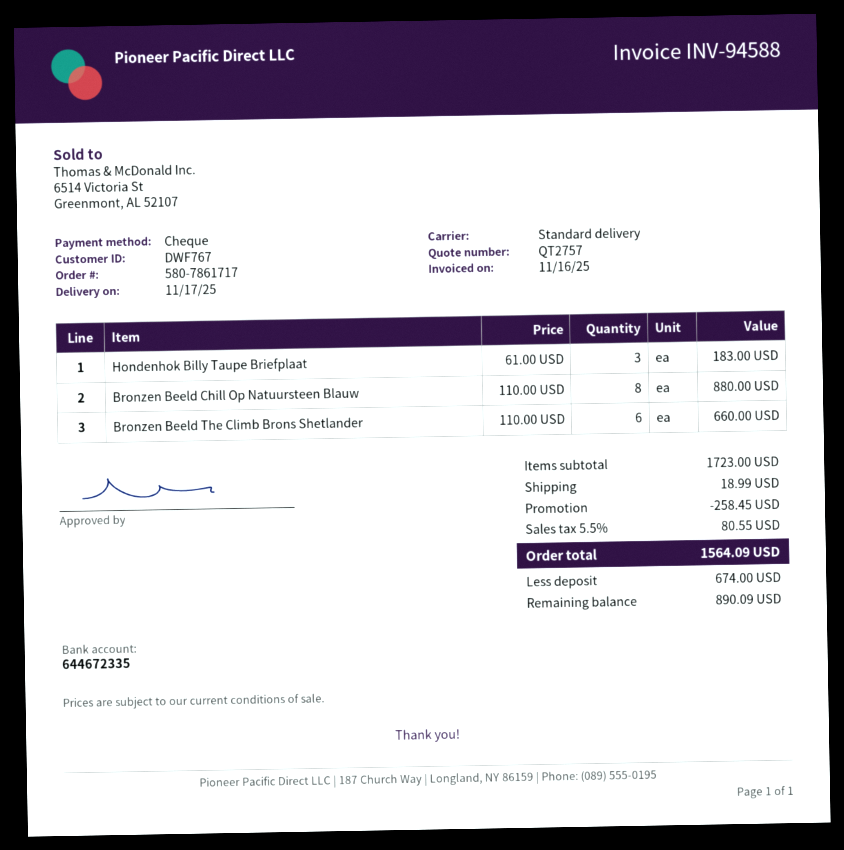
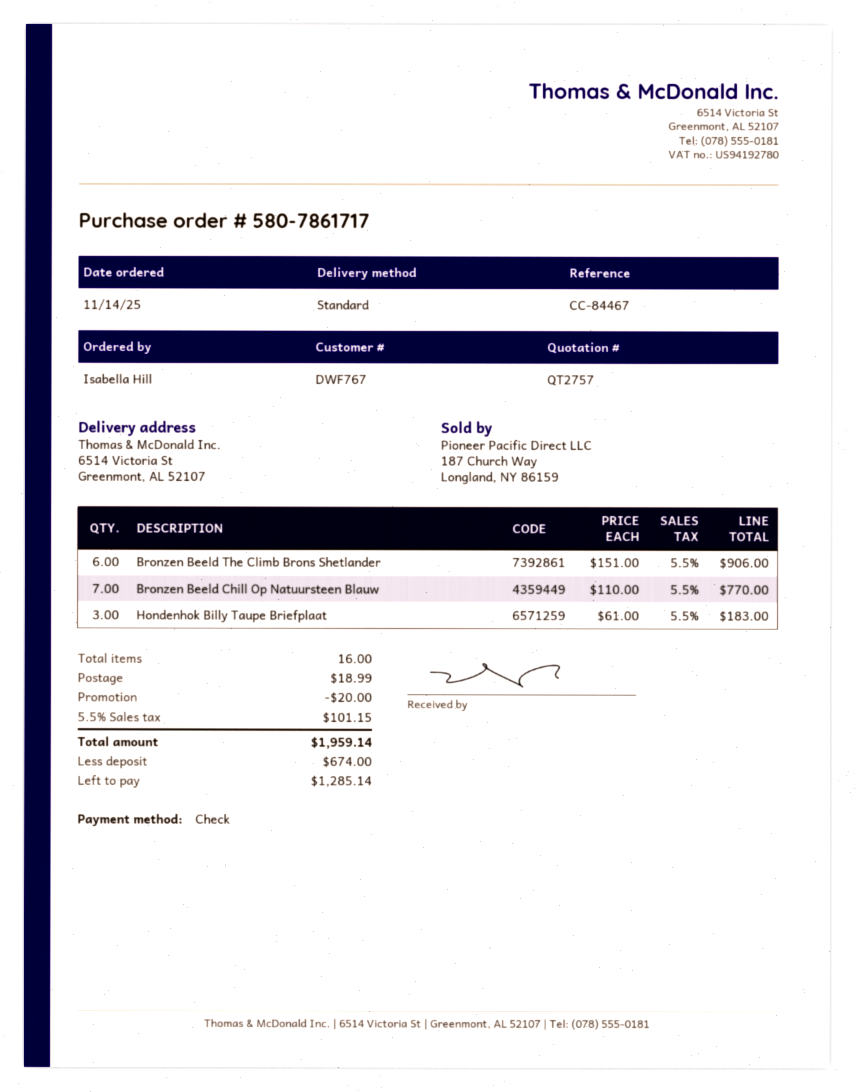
Bronzen Beeld Chill Op Natuursteen Blauw: 8 x 110.00 = 880.00 -> 7 x 110.00 = 770.00
Bronzen Beeld The Climb Brons Shetlander: 6 x 110.00 = 660.00 -> 6 x 151.00 = 906.00
discount: 258.45 -> 20.00
tax: 5.5% = 80.55 -> 5.5% = 101.15
total: 1564.09 -> 1959.14
balance: 890.09 -> 1285.14

